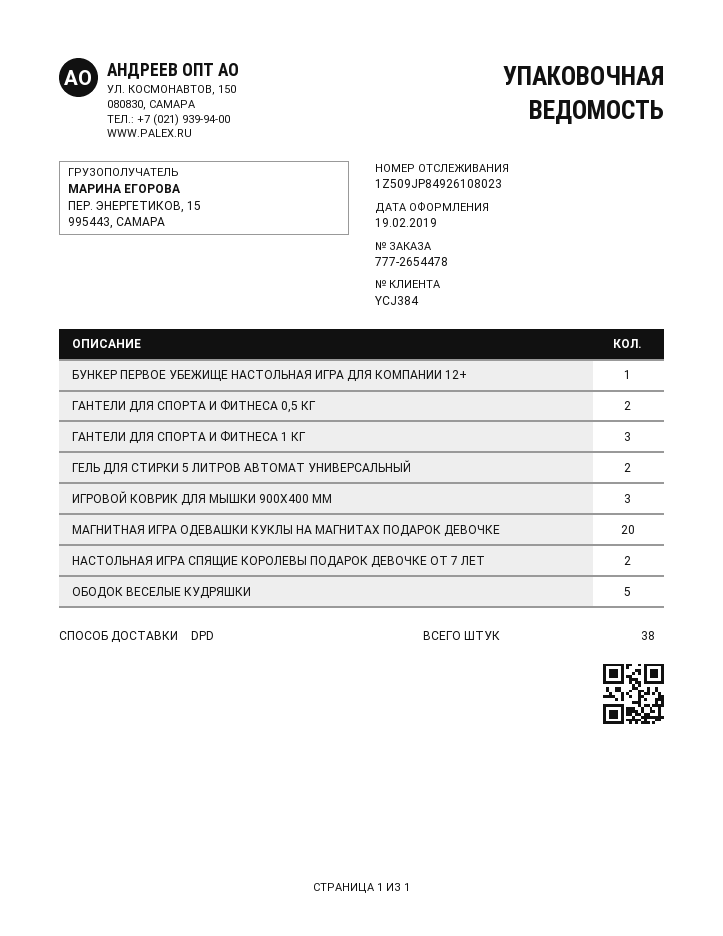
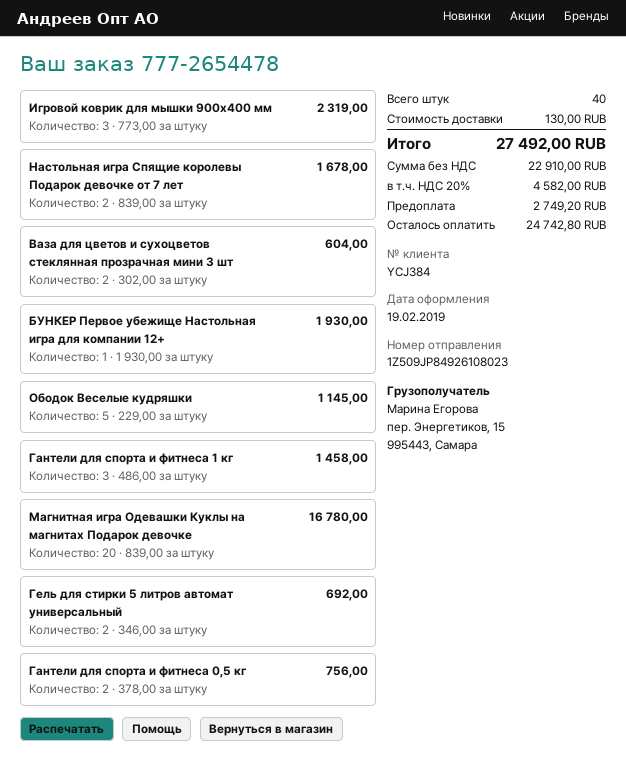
Ваза для цветов и сухоцветов стеклянная прозрачная мини 3 шт: none -> 2
total quantity: 38 -> 40

